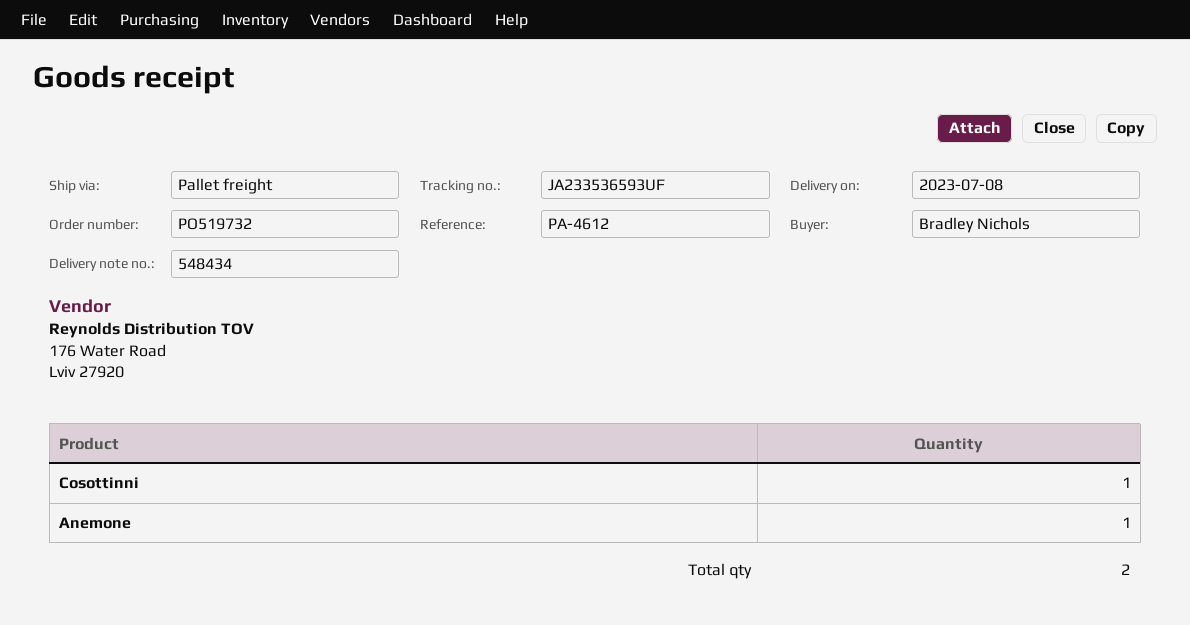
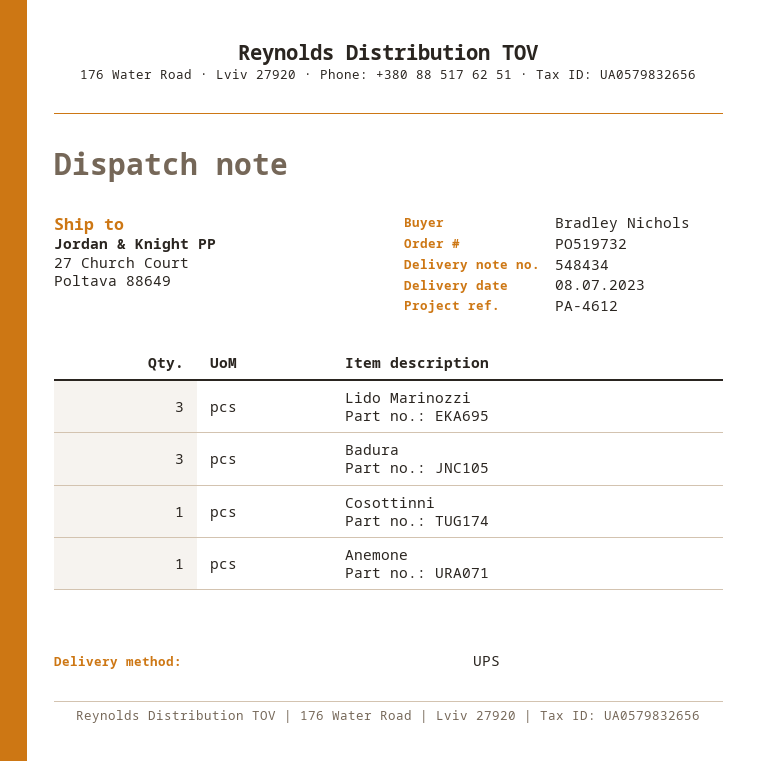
shipping method: pallet freight -> UPS
Lido Marinozzi: none -> 3
Badura: none -> 3

